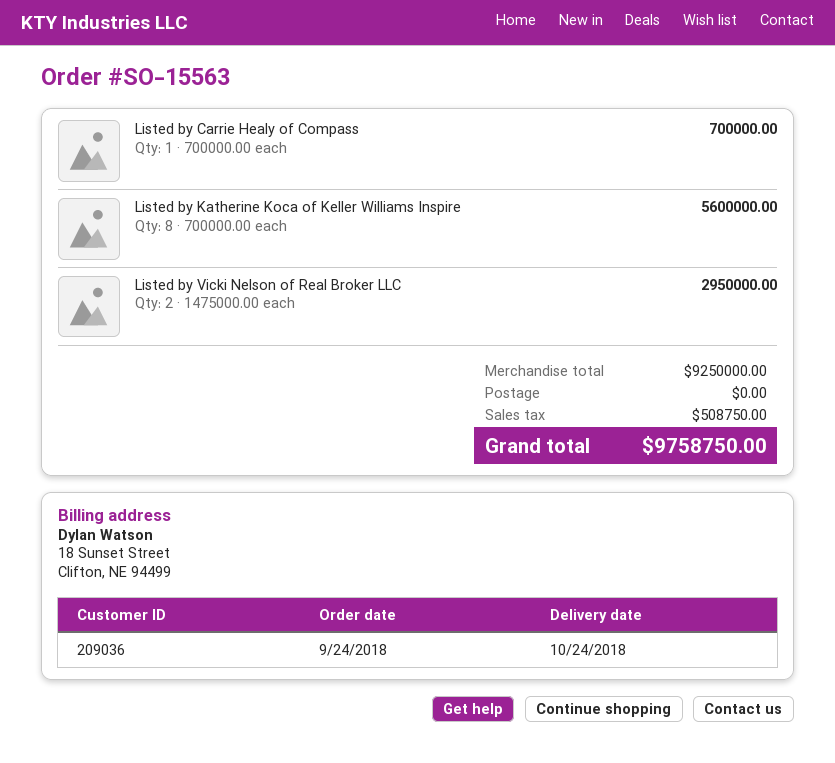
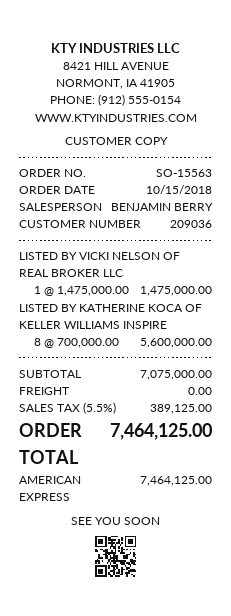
order date: 2018-09-24 -> 2018-10-15
Listed by Carrie Healy of Compass: 1 x 700000.00 = 700000.00 -> none
Listed by Vicki Nelson of Real Broker LLC: 2 x 1475000.00 = 2950000.00 -> 1 x 1475000.00 = 1475000.00
subtotal: 9250000.00 -> 7075000.00
tax: 508750.00 -> 389125.00
total: 9758750.00 -> 7464125.00

